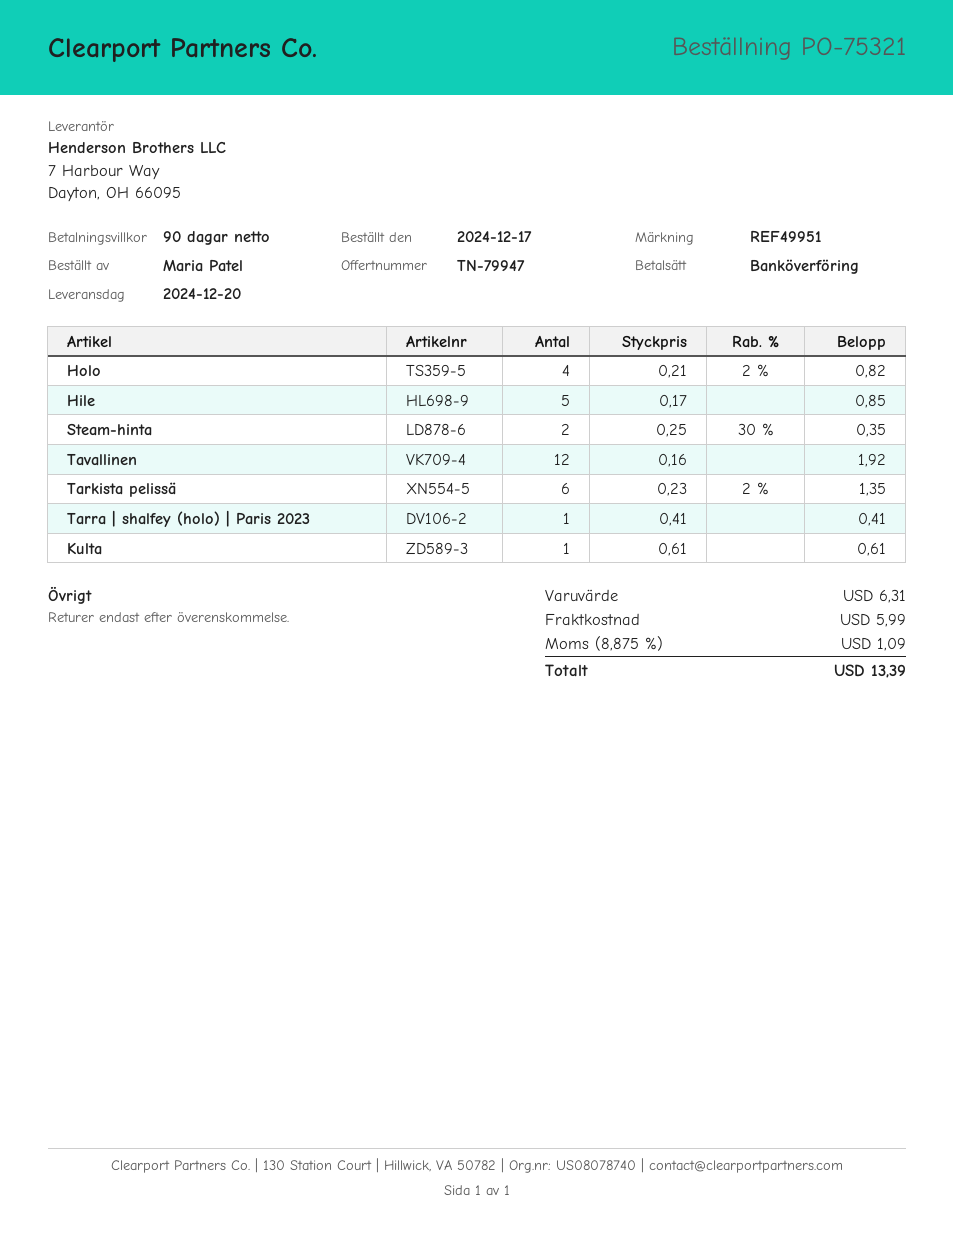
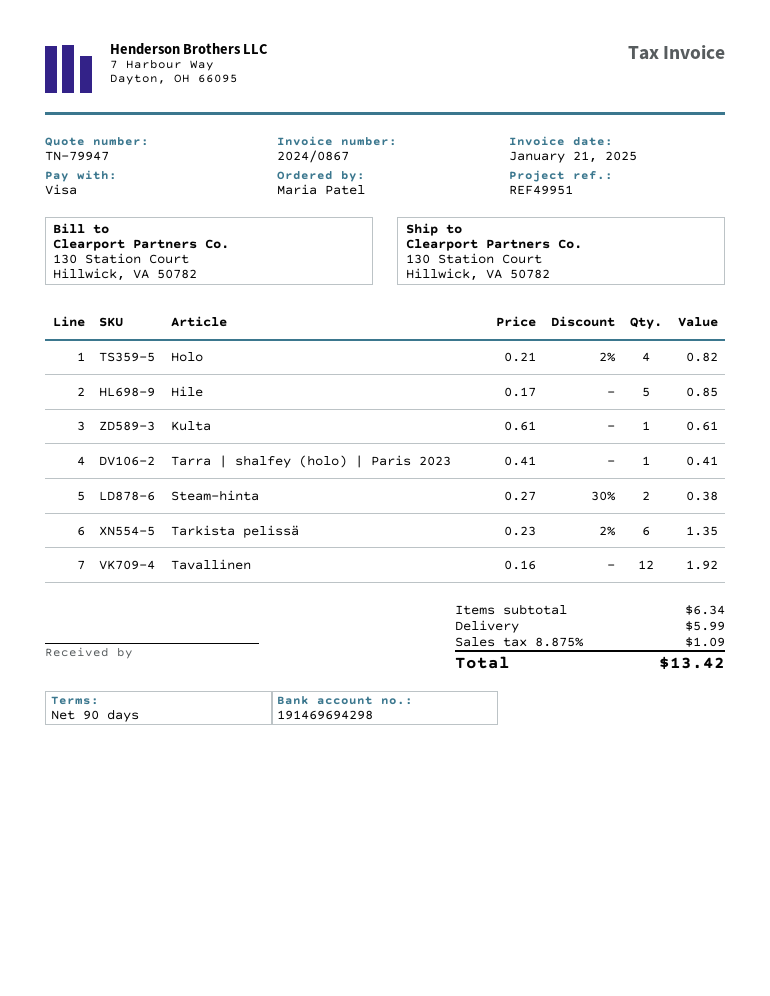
payment method: bank transfer -> Visa
Steam-hinta: 2 x 0.25 - 30% = 0.35 -> 2 x 0.27 - 30% = 0.38
subtotal: 6.31 -> 6.34
total: 13.39 -> 13.42

